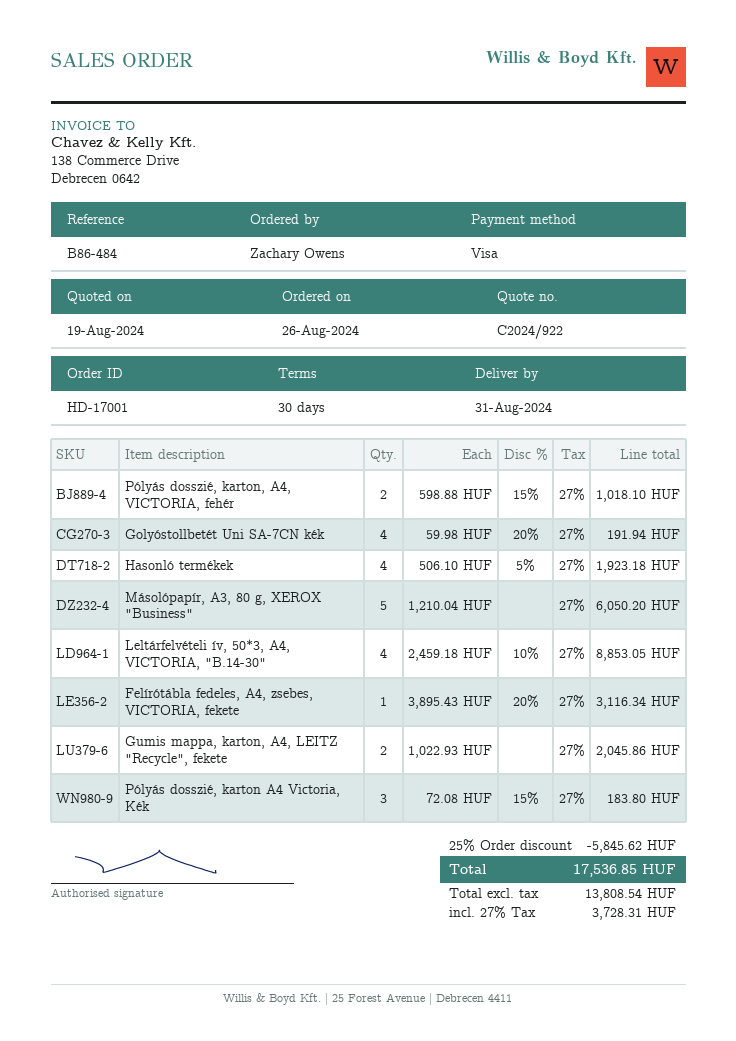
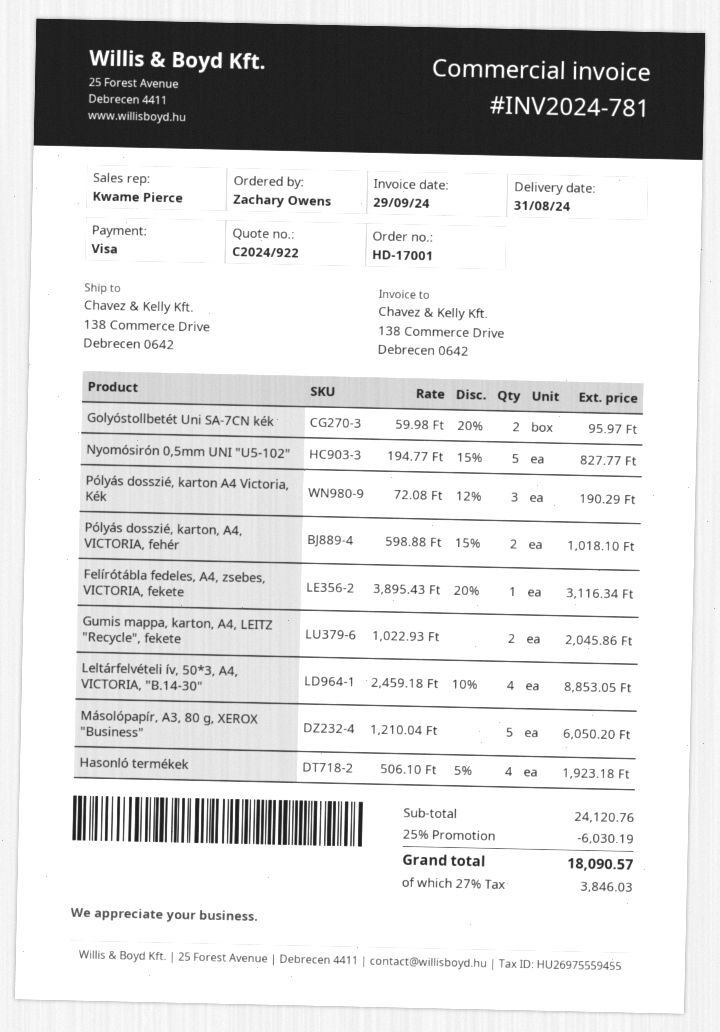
Golyóstollbetét Uni SA-7CN kék: 4 x 59.98 - 20% = 191.94 -> 2 x 59.98 - 20% = 95.97
Pólyás dosszié, karton A4 Victoria, Kék: 3 x 72.08 - 15% = 183.80 -> 3 x 72.08 - 12% = 190.29
Nyomósirón 0,5mm UNI "U5-102": none -> 5 x 194.77 - 15% = 827.77
discount: 25% = 5845.62 -> 25% = 6030.19
tax: 27% = 3728.31 -> 27% = 3846.03
total: 17536.85 -> 18090.57

